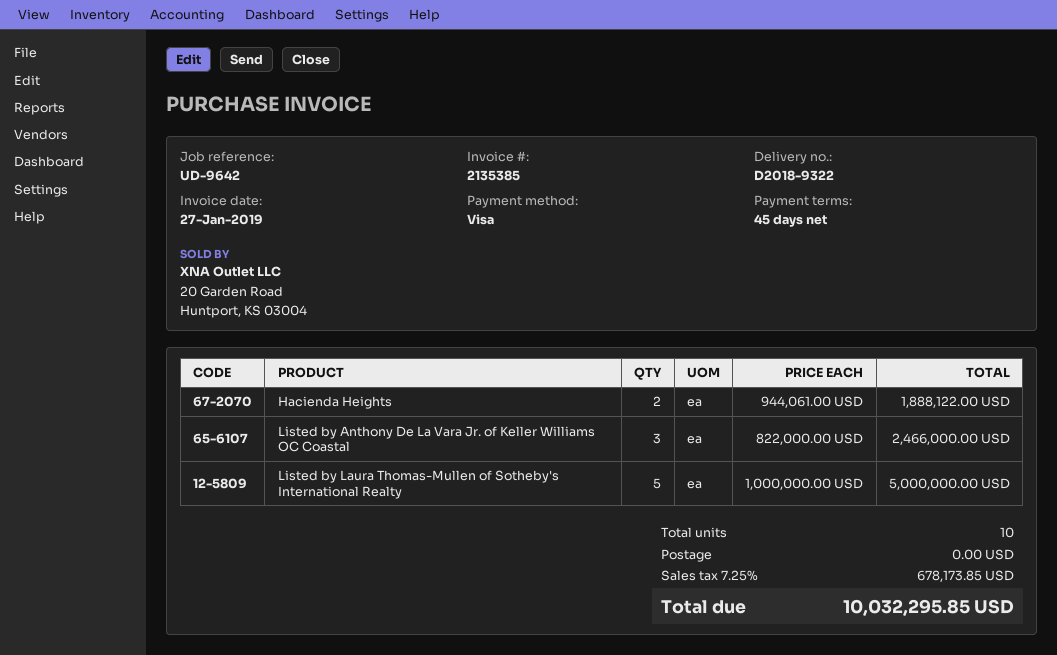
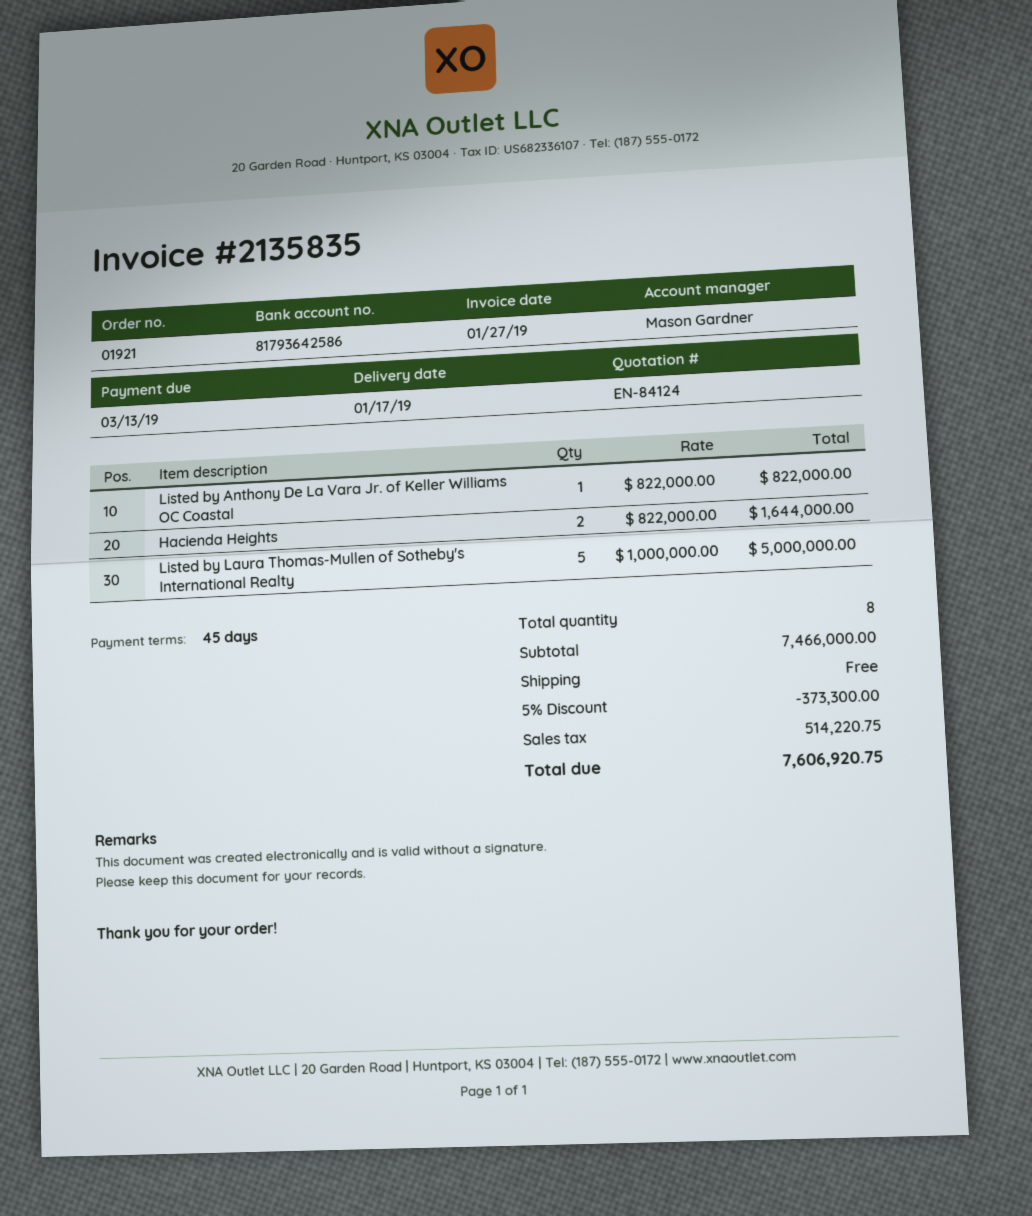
invoice number: 2135385 -> 2135835
Hacienda Heights: 2 x 944061.00 = 1888122.00 -> 2 x 822000.00 = 1644000.00
Listed by Anthony De La Vara Jr. of Keller Williams OC Coastal: 3 x 822000.00 = 2466000.00 -> 1 x 822000.00 = 822000.00
total quantity: 10 -> 8
discount: none -> 5% = 373300.00
tax: 678173.85 -> 514220.75
total: 10032295.85 -> 7606920.75

